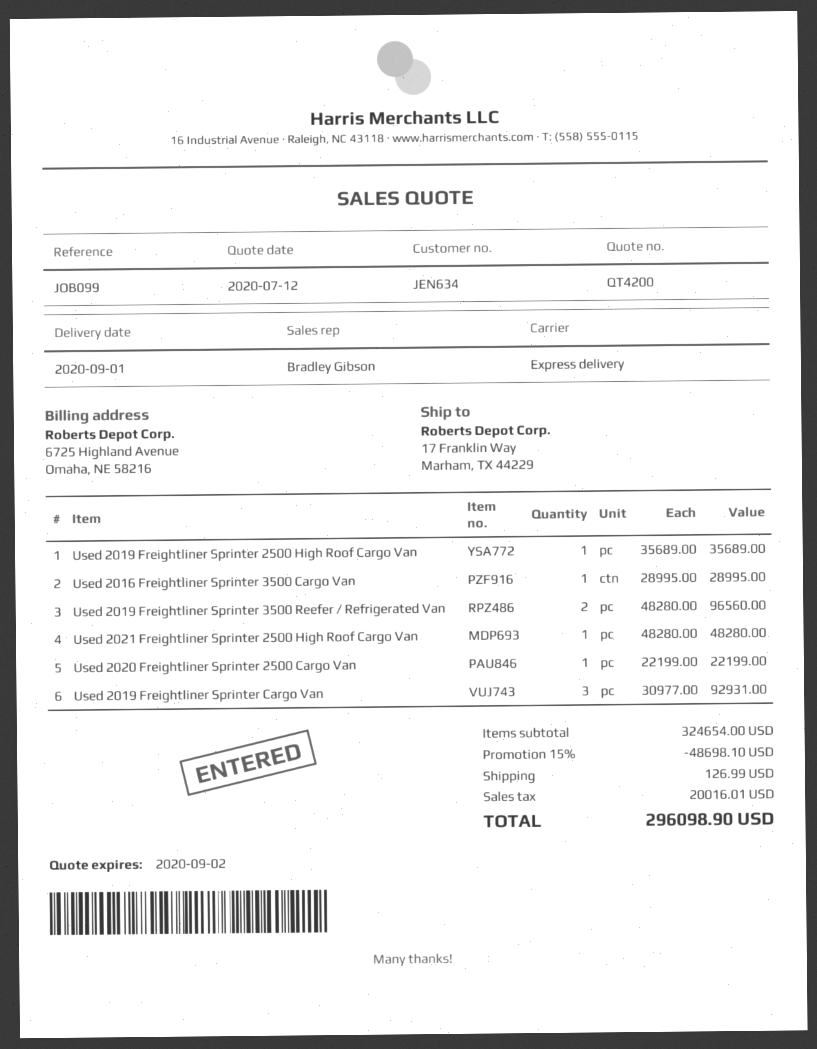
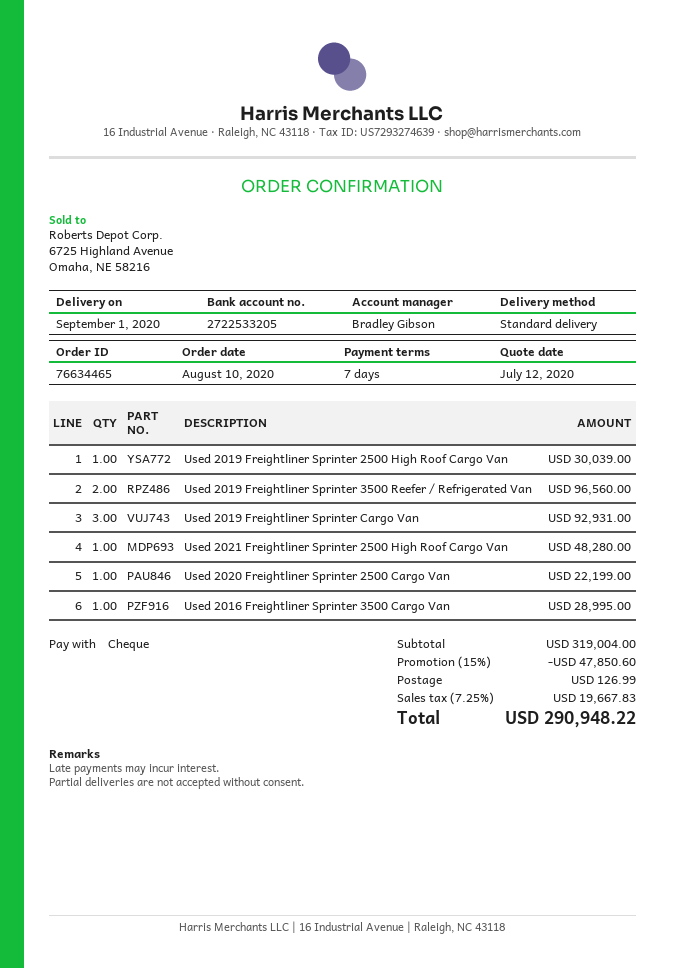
shipping method: express -> standard
Used 2019 Freightliner Sprinter 2500 High Roof Cargo Van: 1 for 35689.00 -> 1 for 30039.00
subtotal: 324654.00 -> 319004.00
discount: 15% = 48698.10 -> 15% = 47850.60
tax: 20016.01 -> 19667.83
total: 296098.90 -> 290948.22

